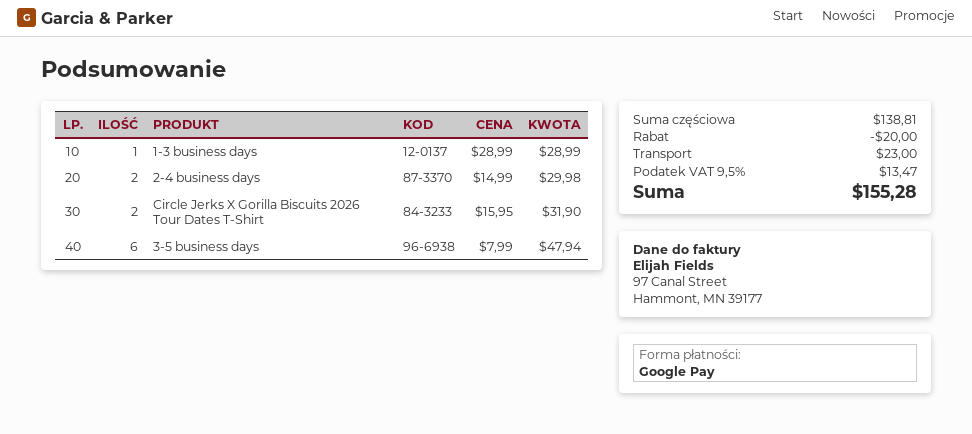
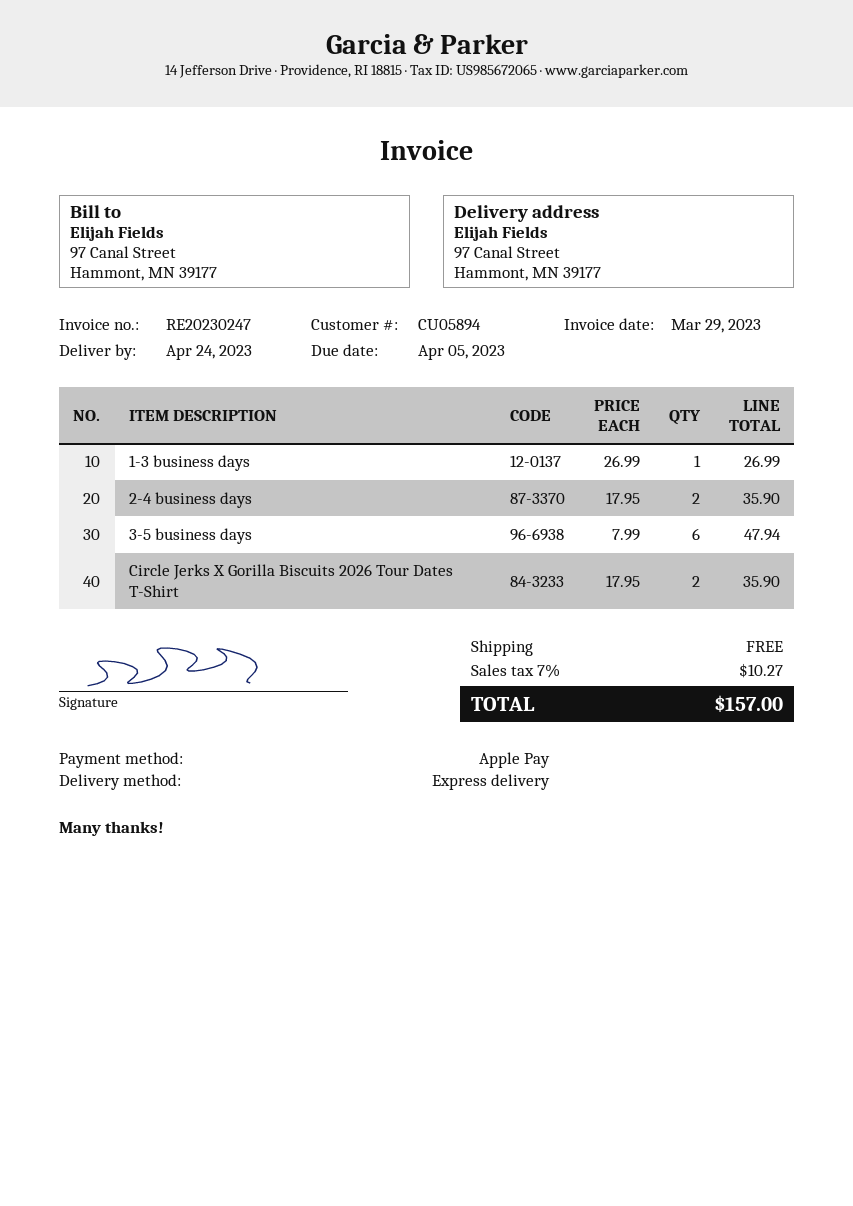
payment method: Google Pay -> Apple Pay
1-3 business days: 1 x 28.99 = 28.99 -> 1 x 26.99 = 26.99
2-4 business days: 2 x 14.99 = 29.98 -> 2 x 17.95 = 35.90
Circle Jerks X Gorilla Biscuits 2026 Tour Dates T-Shirt: 2 x 15.95 = 31.90 -> 2 x 17.95 = 35.90
discount: 20.00 -> none
shipping: 23.00 -> 0.00
tax: 9.5% = 13.47 -> 7% = 10.27
total: 155.28 -> 157.00

